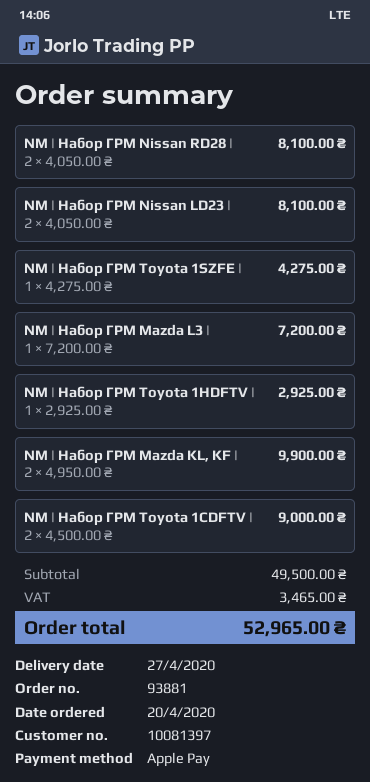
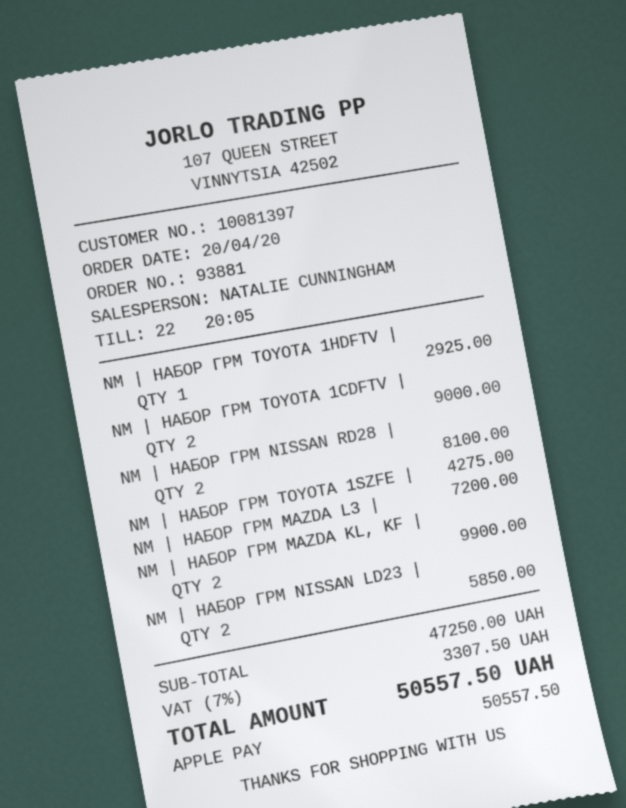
NM | Набор ГРМ Nissan LD23 |: 2 for 8100.00 -> 2 for 5850.00
subtotal: 49500.00 -> 47250.00
tax: 3465.00 -> 3307.50
total: 52965.00 -> 50557.50

